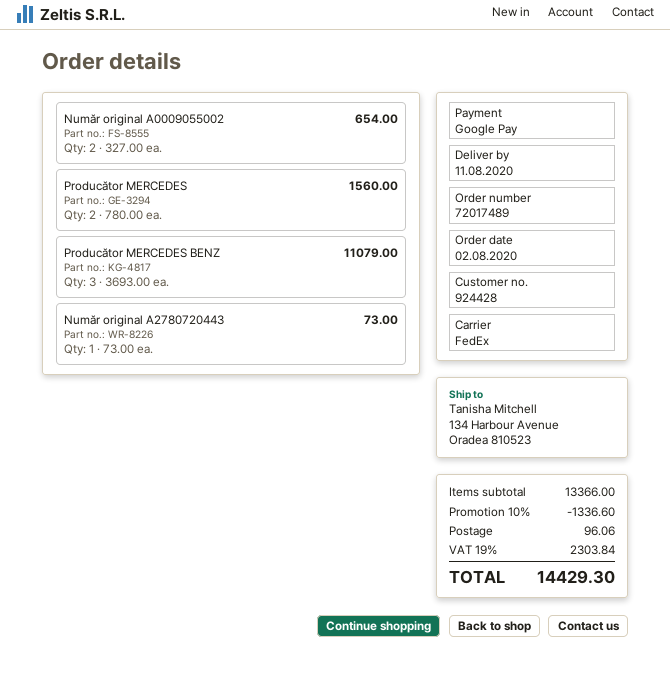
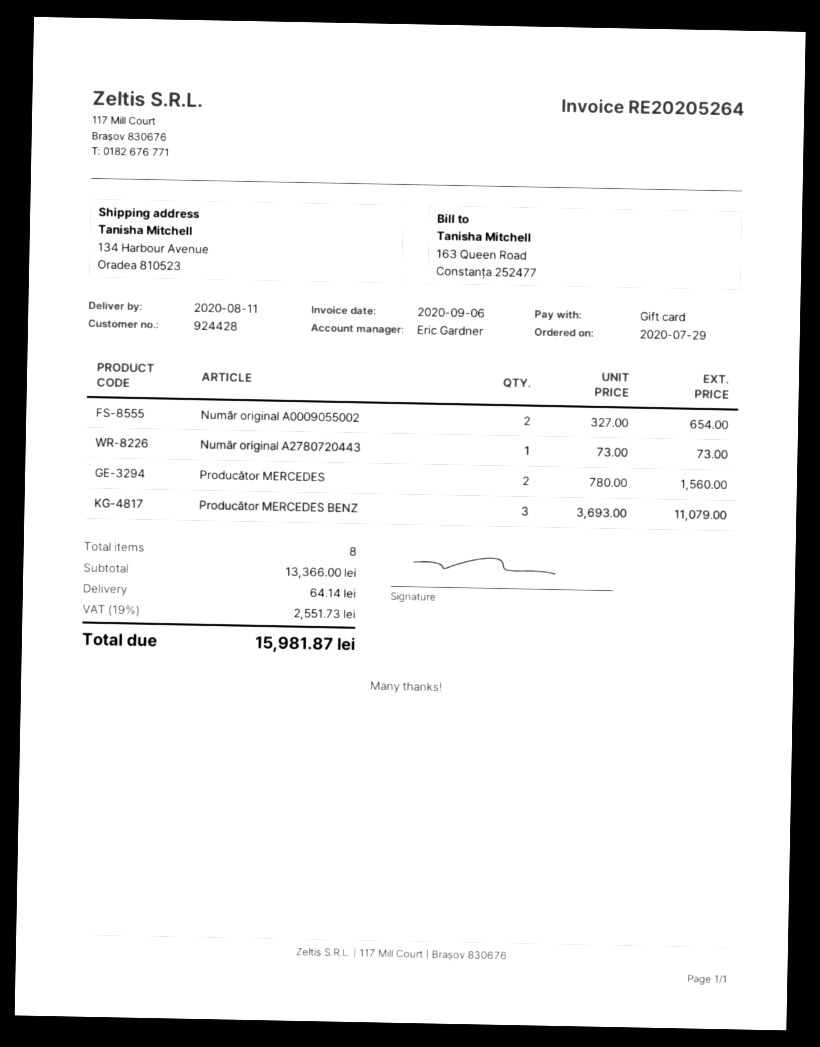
order date: 2020-08-02 -> 2020-07-29
payment method: Google Pay -> gift card
discount: 10% = 1336.60 -> none
shipping: 96.06 -> 64.14
tax: 19% = 2303.84 -> 19% = 2551.73
total: 14429.30 -> 15981.87

